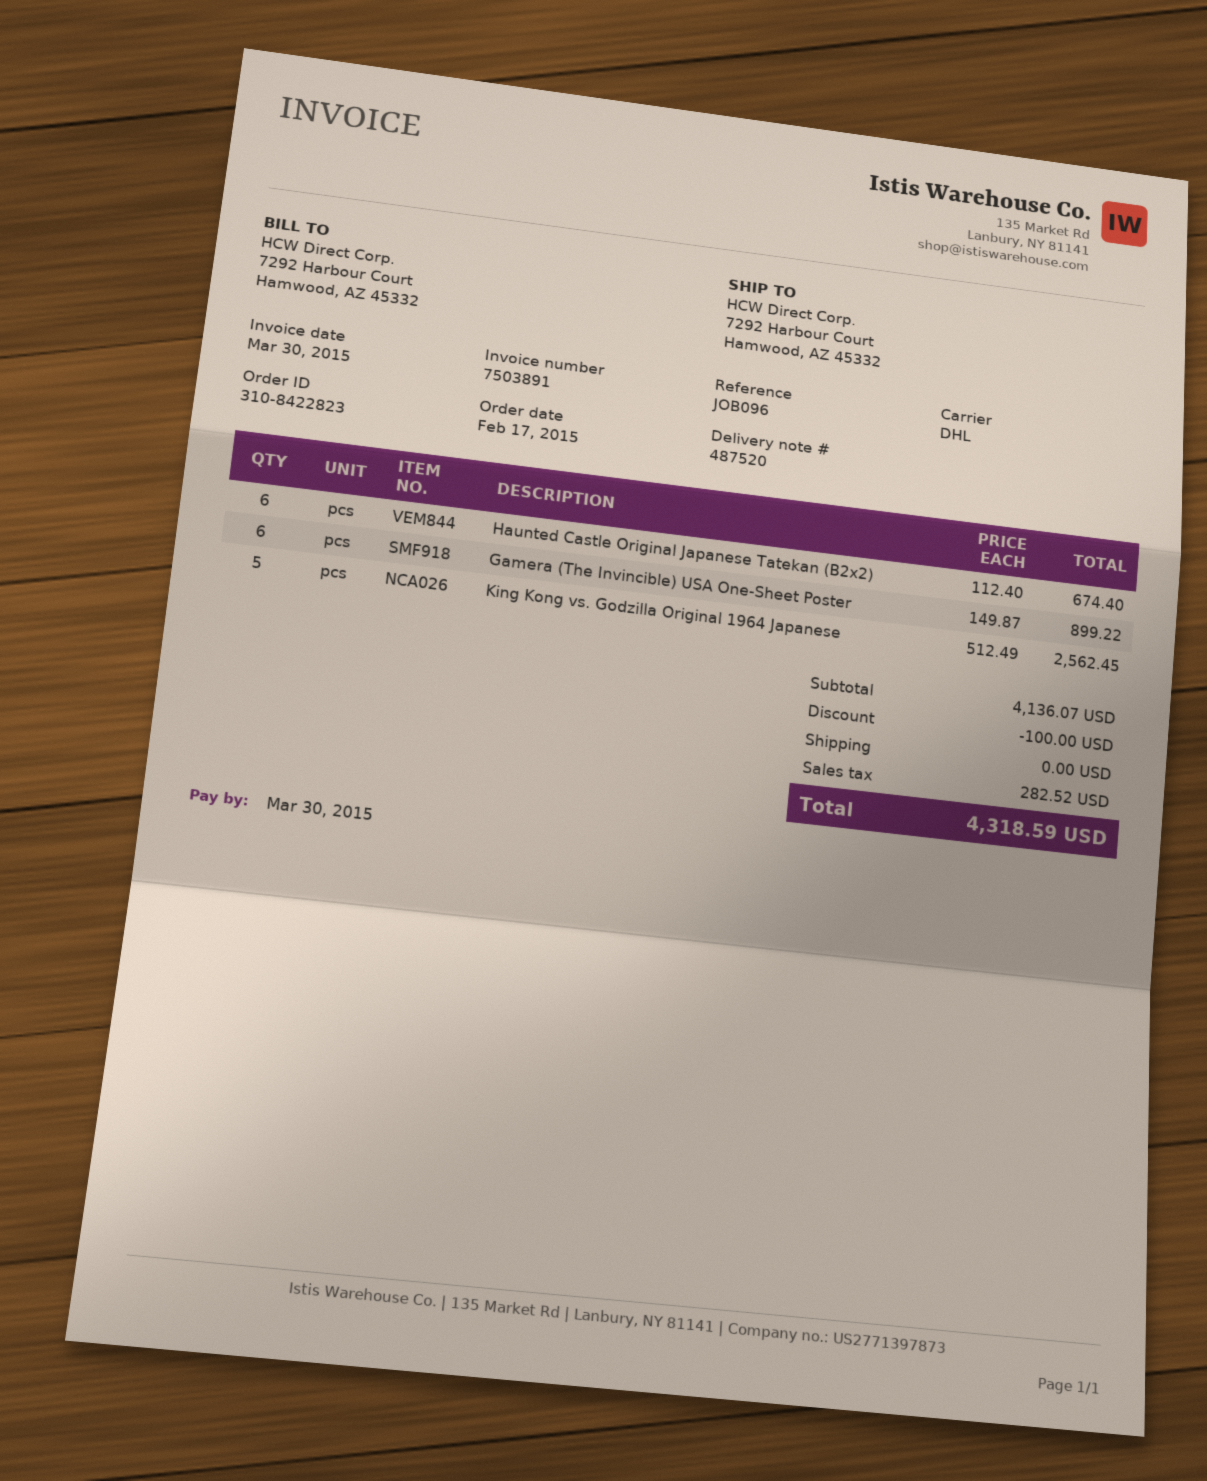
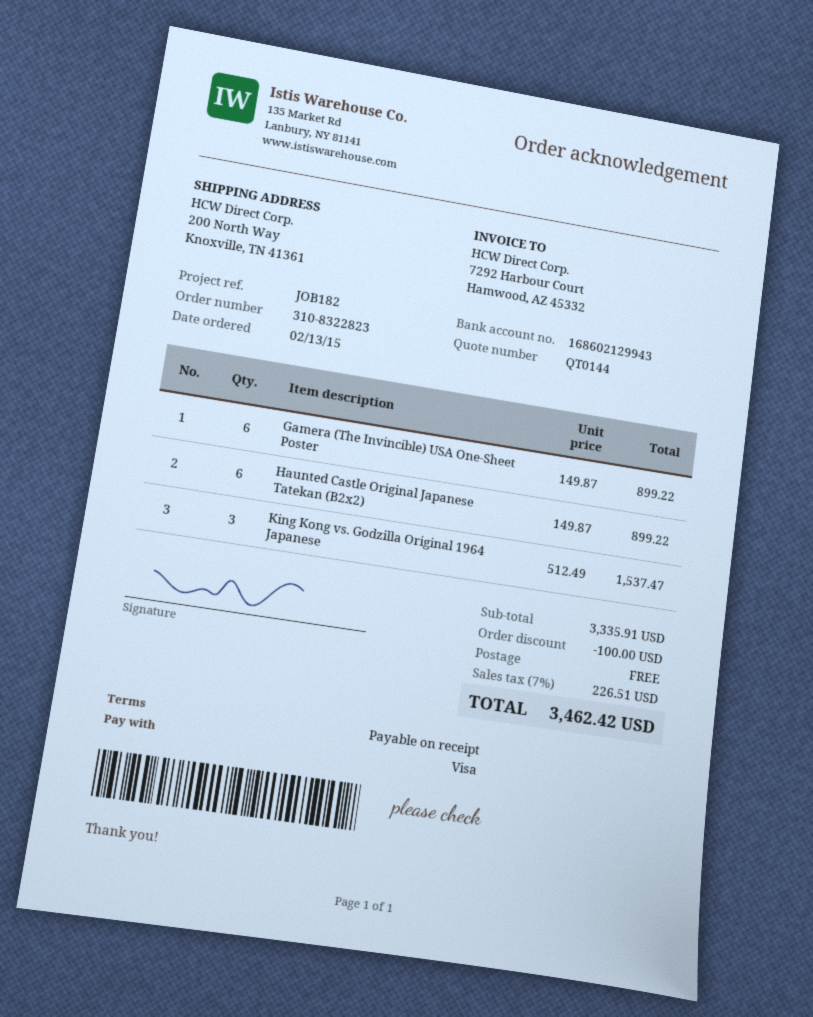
order number: 310-8422823 -> 310-8322823
order date: 2015-02-17 -> 2015-02-13
reference: JOB096 -> JOB182
ship to: 7292 Harbour Court, Hamwood, AZ 45332 -> 200 North Way, Knoxville, TN 41361
Haunted Castle Original Japanese Tatekan (B2x2): 6 x 112.40 = 674.40 -> 6 x 149.87 = 899.22
King Kong vs. Godzilla Original 1964 Japanese: 5 x 512.49 = 2562.45 -> 3 x 512.49 = 1537.47
subtotal: 4136.07 -> 3335.91
tax: 282.52 -> 226.51
total: 4318.59 -> 3462.42

